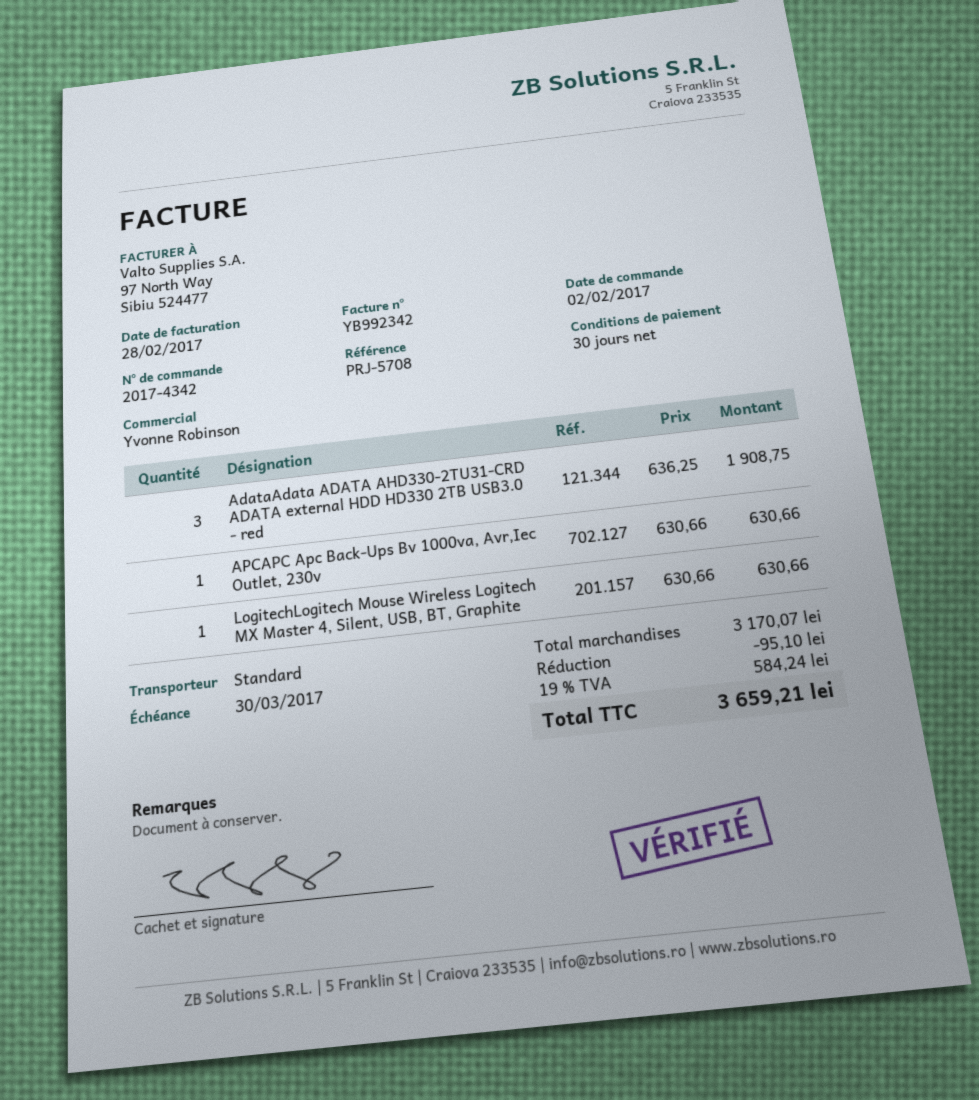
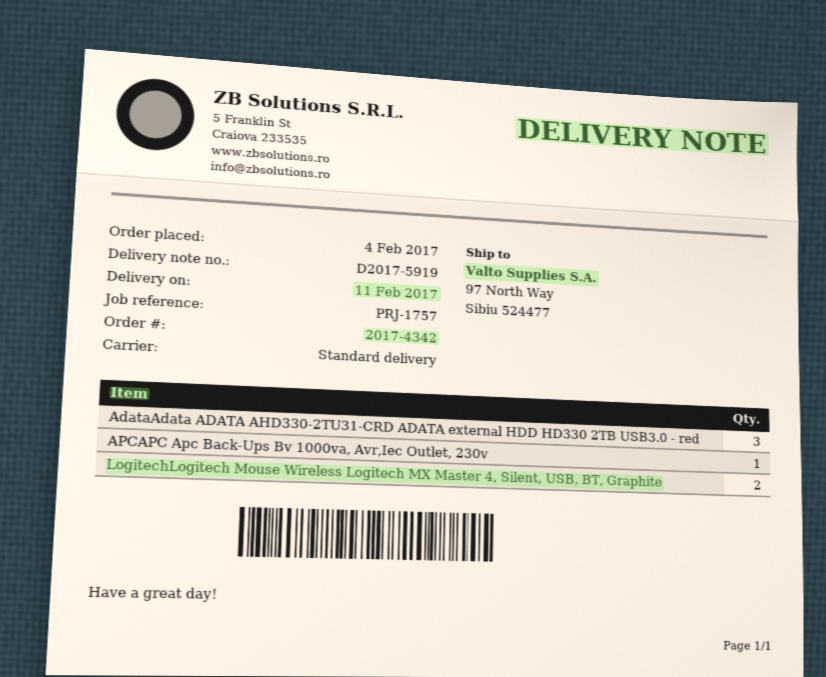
order date: 2017-02-02 -> 2017-02-04
reference: PRJ-5708 -> PRJ-1757
LogitechLogitech Mouse Wireless Logitech MX Master 4, Silent, USB, BT, Graphite: 1 -> 2

